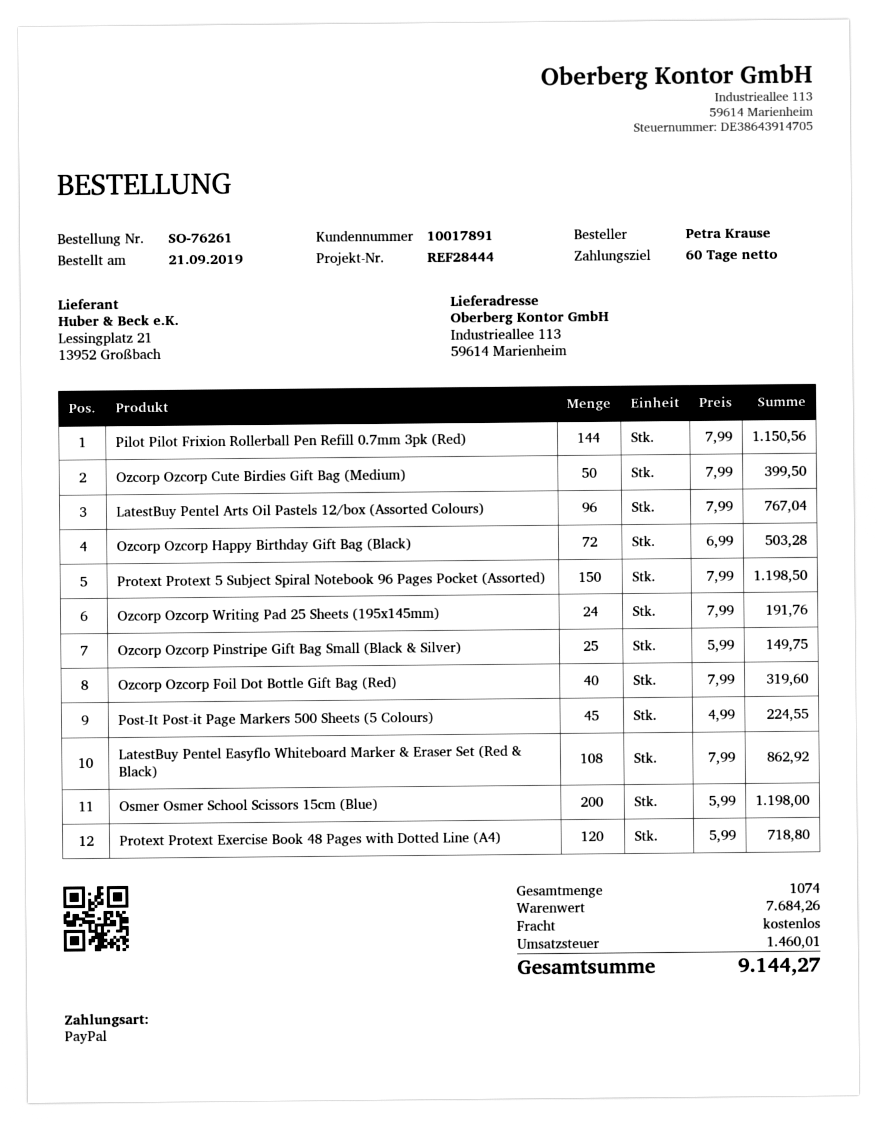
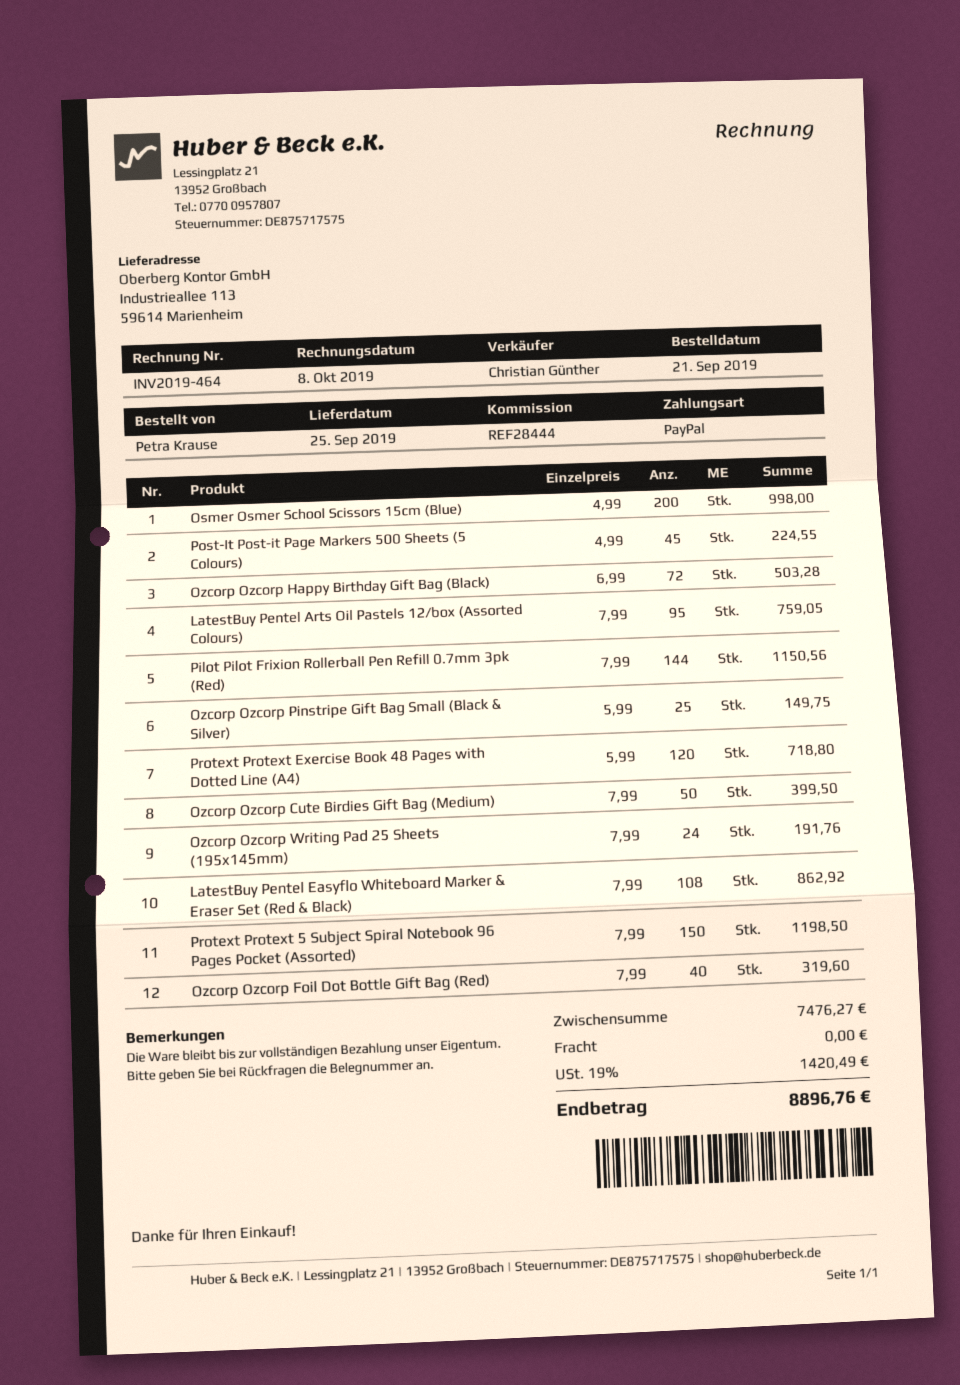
LatestBuy Pentel Arts Oil Pastels 12/box (Assorted Colours): 96 x 7.99 = 767.04 -> 95 x 7.99 = 759.05
Osmer Osmer School Scissors 15cm (Blue): 200 x 5.99 = 1198.00 -> 200 x 4.99 = 998.00
subtotal: 7684.26 -> 7476.27
tax: 1460.01 -> 1420.49
total: 9144.27 -> 8896.76

